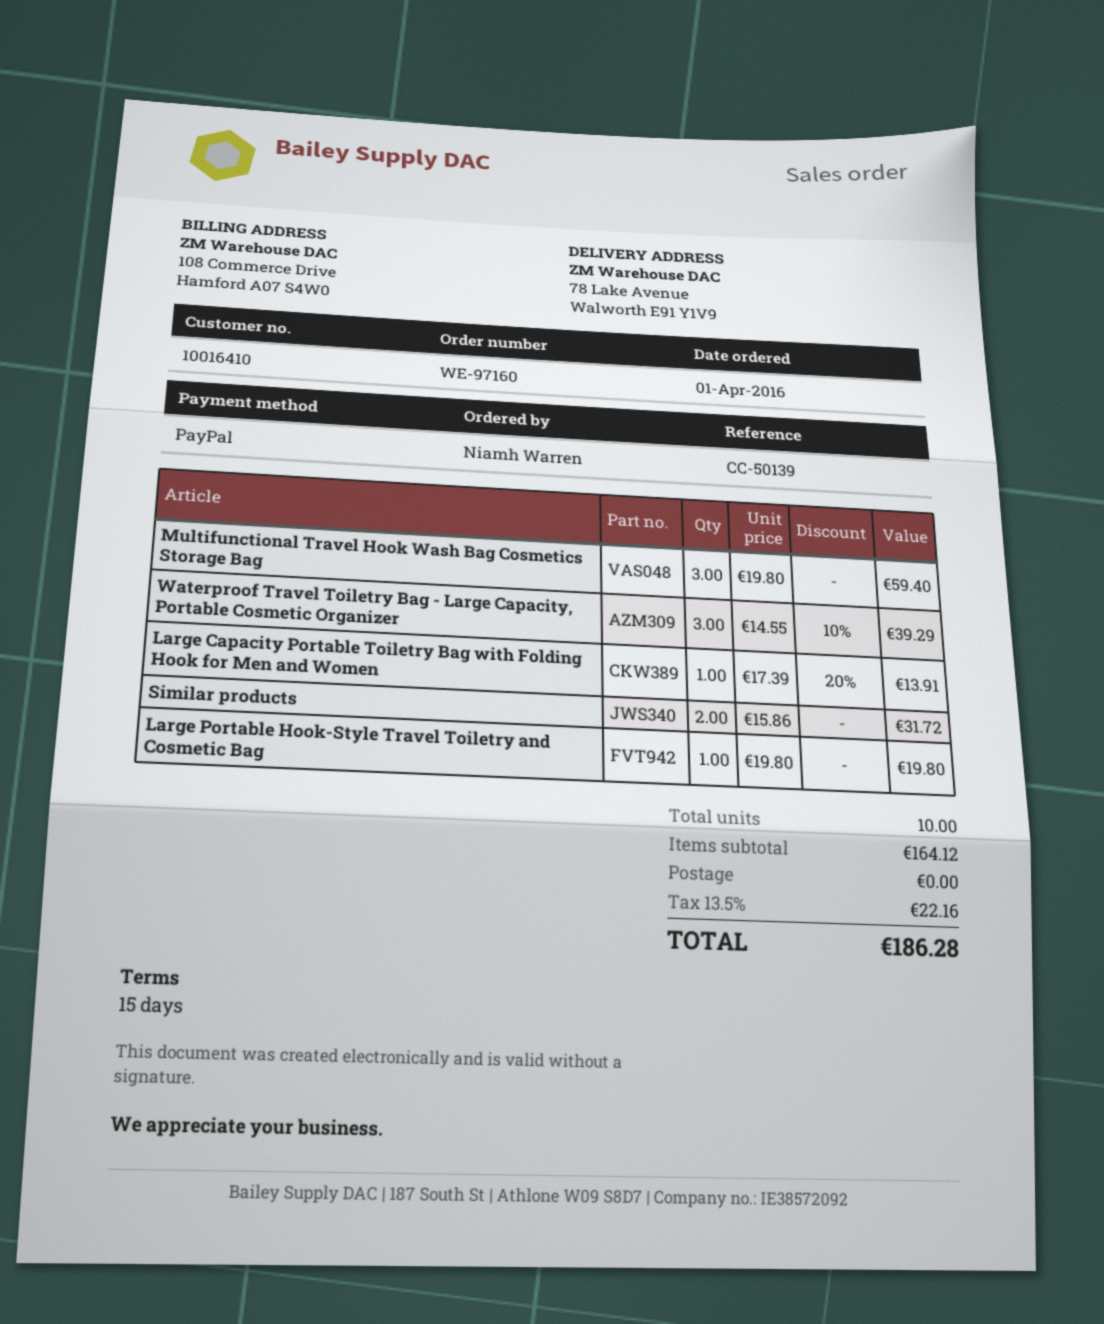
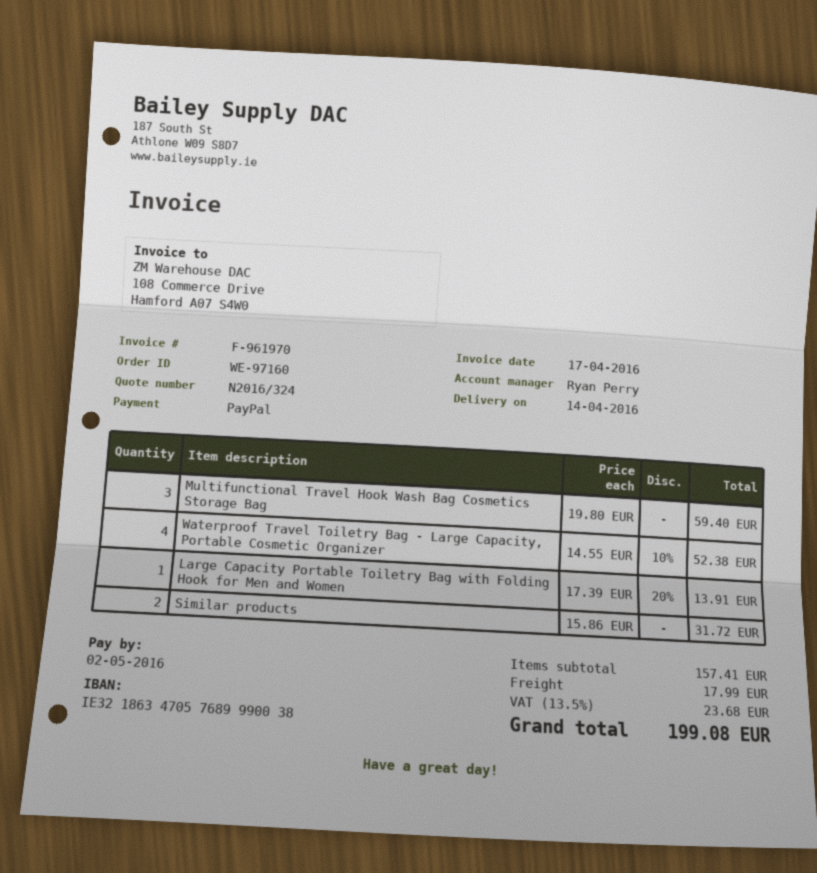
Waterproof Travel Toiletry Bag - Large Capacity, Portable Cosmetic Organizer: 3 x 14.55 - 10% = 39.29 -> 4 x 14.55 - 10% = 52.38
Large Portable Hook-Style Travel Toiletry and Cosmetic Bag: 1 x 19.80 = 19.80 -> none
subtotal: 164.12 -> 157.41
shipping: 0.00 -> 17.99
tax: 13.5% = 22.16 -> 13.5% = 23.68
total: 186.28 -> 199.08

